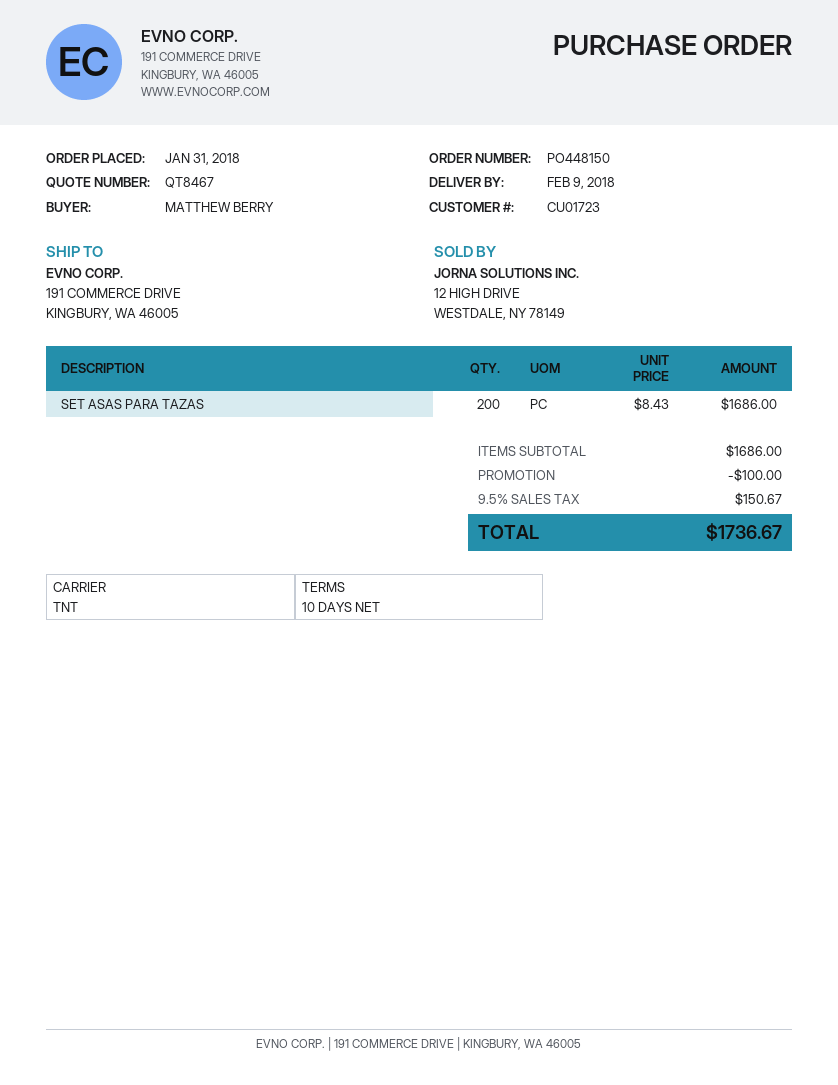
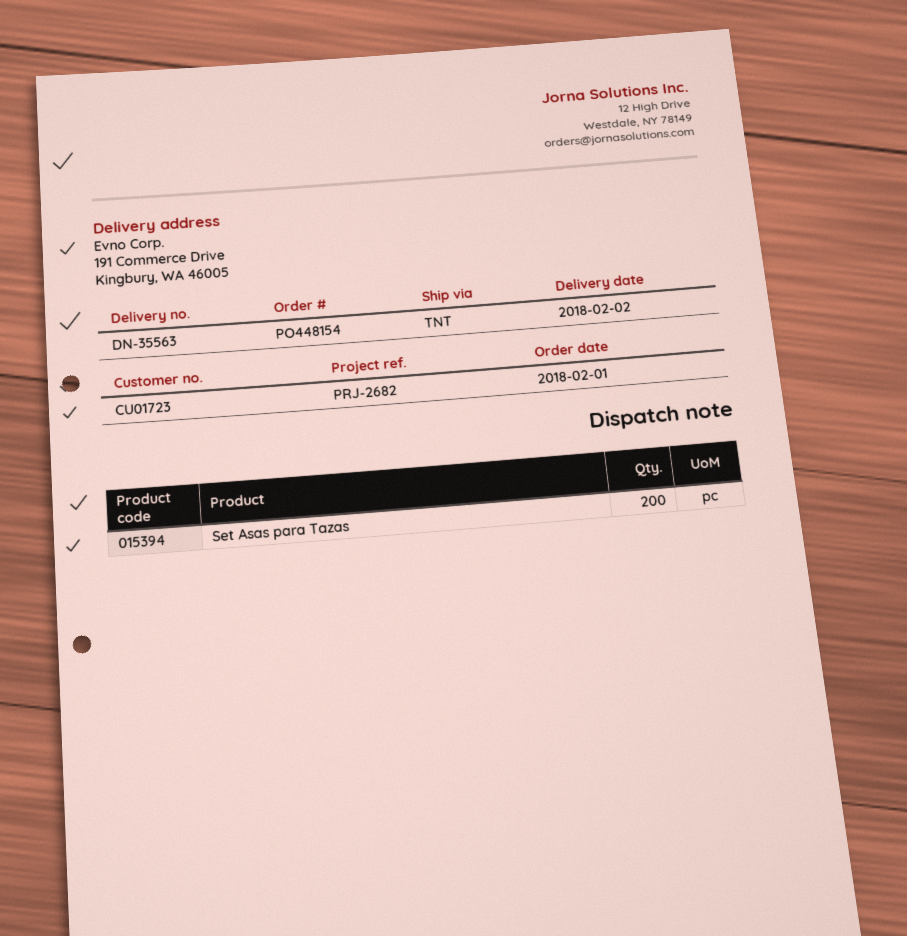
order number: PO448150 -> PO448154
order date: 2018-01-31 -> 2018-02-01
delivery date: 2018-02-09 -> 2018-02-02

